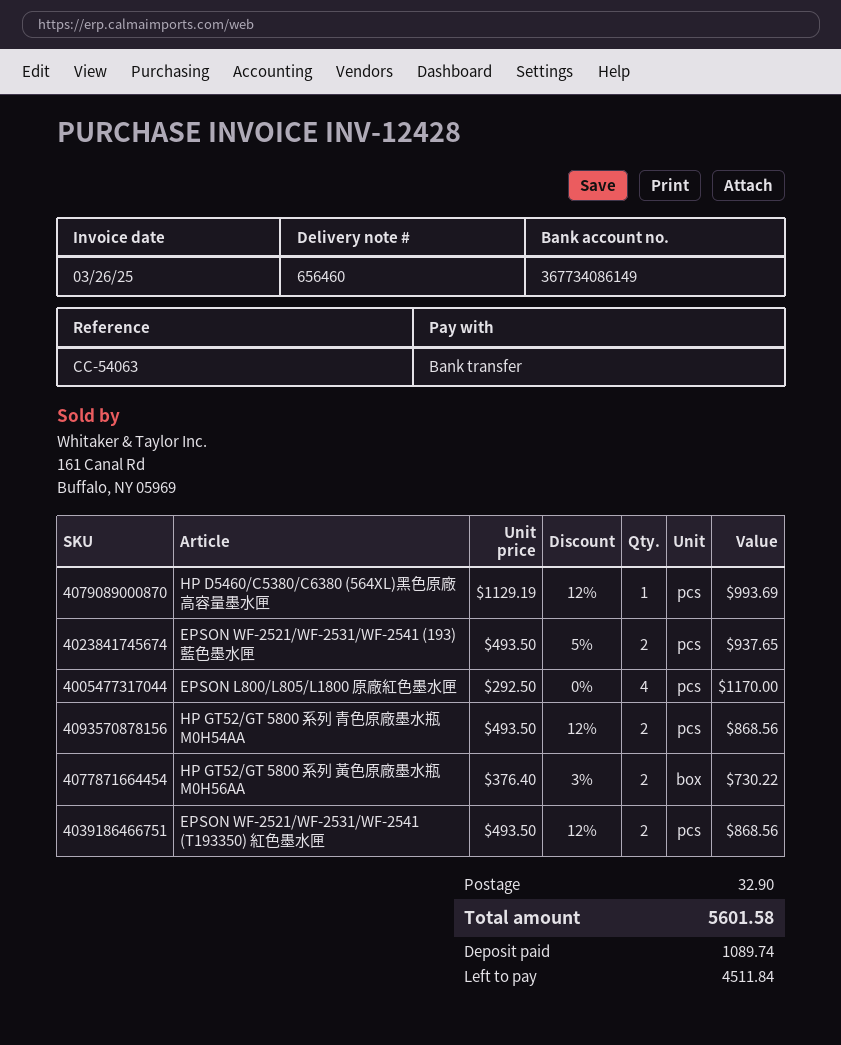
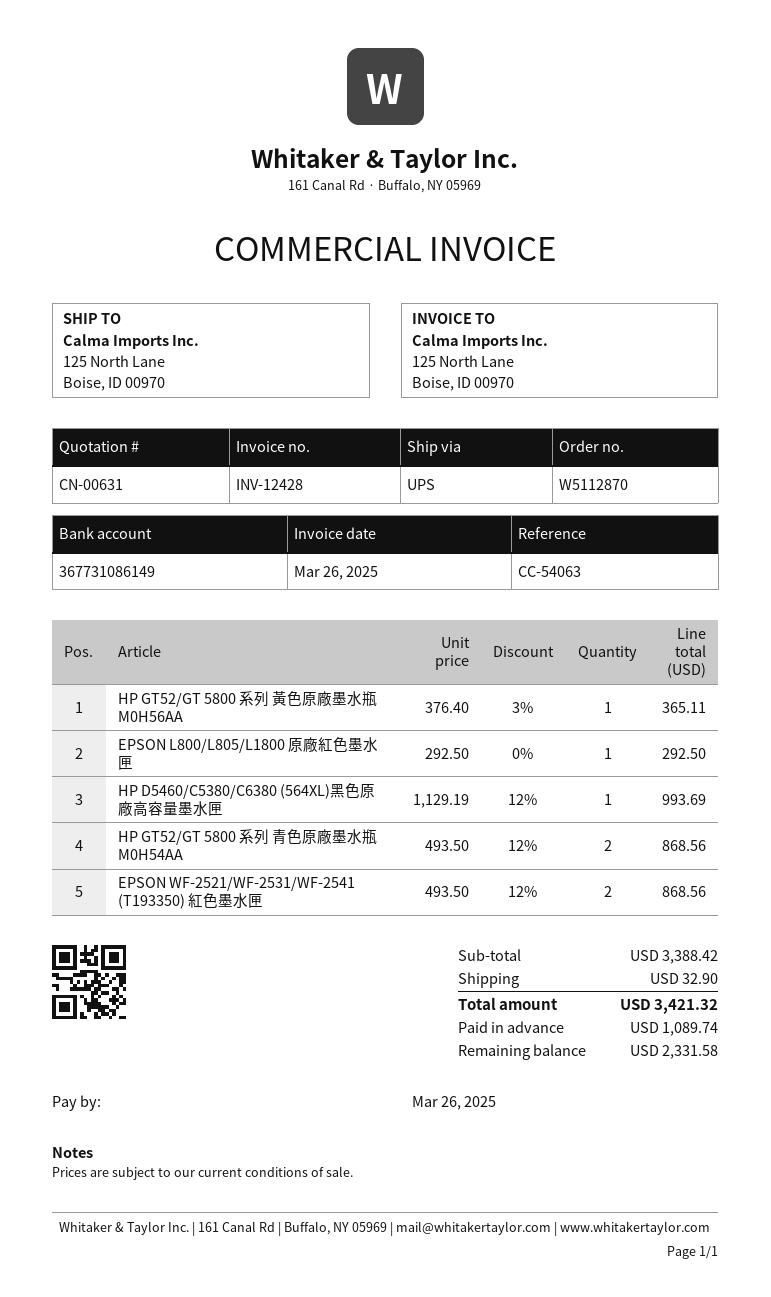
bank account: 367734086149 -> 367731086149
EPSON WF-2521/WF-2531/WF-2541 (193) 藍色墨水匣: 2 x 493.50 - 5% = 937.65 -> none
EPSON L800/L805/L1800 原廠紅色墨水匣: 4 x 292.50 = 1170.00 -> 1 x 292.50 = 292.50
HP GT52/GT 5800 系列 黃色原廠墨水瓶 M0H56AA: 2 x 376.40 - 3% = 730.22 -> 1 x 376.40 - 3% = 365.11
total: 5601.58 -> 3421.32
balance: 4511.84 -> 2331.58

